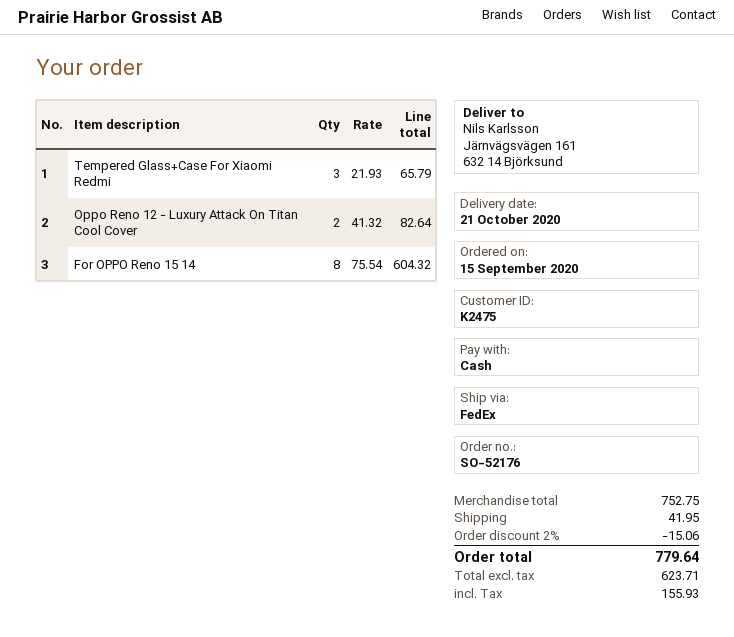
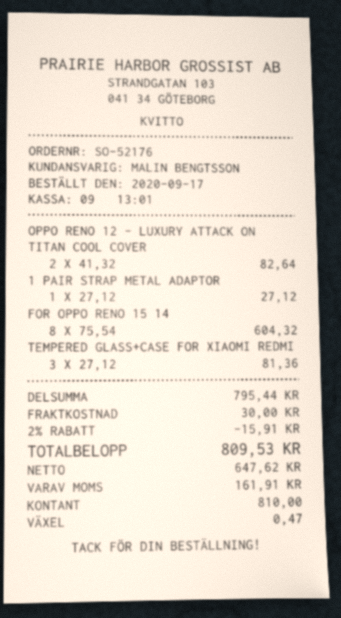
order date: 2020-09-15 -> 2020-09-17
Tempered Glass+Case For Xiaomi Redmi: 3 x 21.93 = 65.79 -> 3 x 27.12 = 81.36
1 PAIR STRAP METAL ADAPTOR: none -> 1 x 27.12 = 27.12
subtotal: 752.75 -> 795.44
discount: 2% = 15.06 -> 2% = 15.91
shipping: 41.95 -> 30.00
net: 623.71 -> 647.62
tax: 155.93 -> 161.91
total: 779.64 -> 809.53

